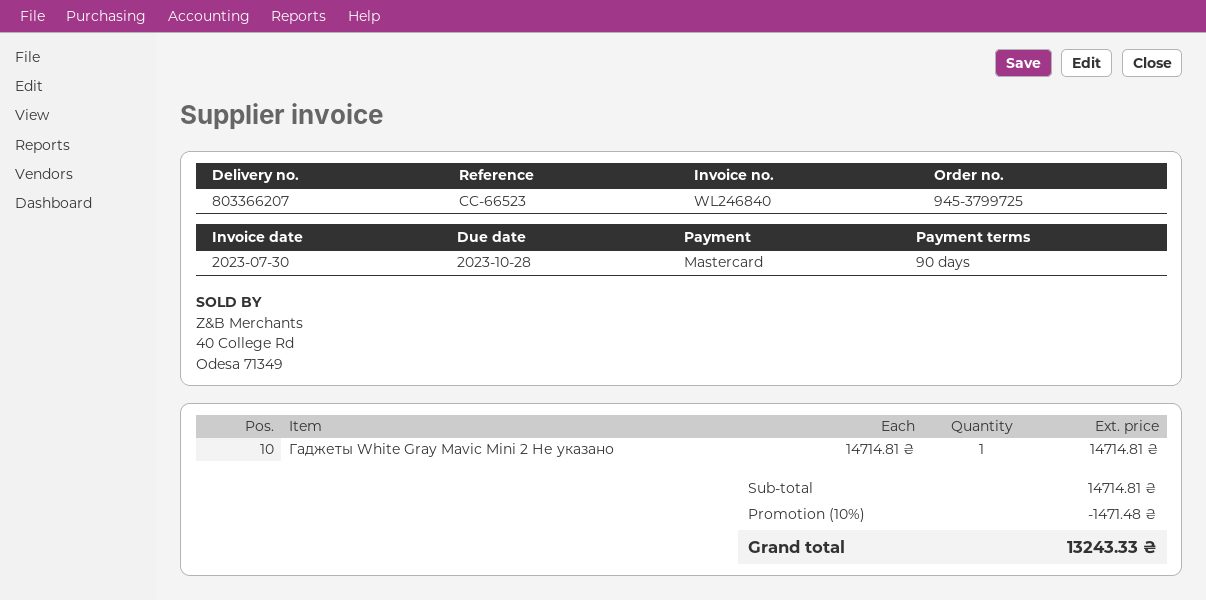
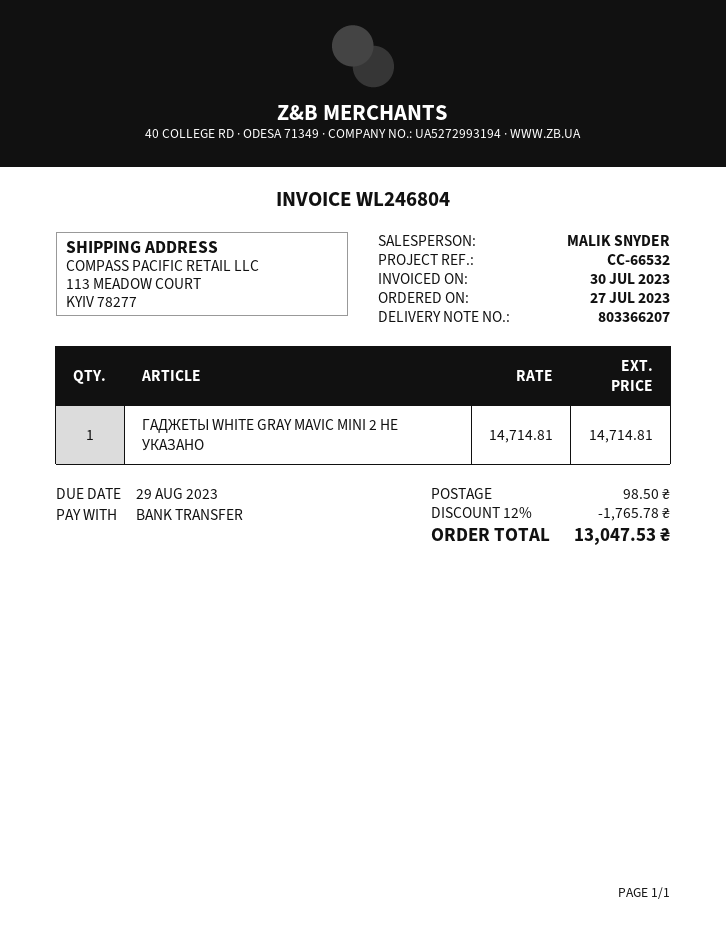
invoice number: WL246840 -> WL246804
due date: 2023-10-28 -> 2023-08-29
reference: CC-66523 -> CC-66532
payment method: Mastercard -> bank transfer
discount: 10% = 1471.48 -> 12% = 1765.78
shipping: none -> 98.50
total: 13243.33 -> 13047.53

